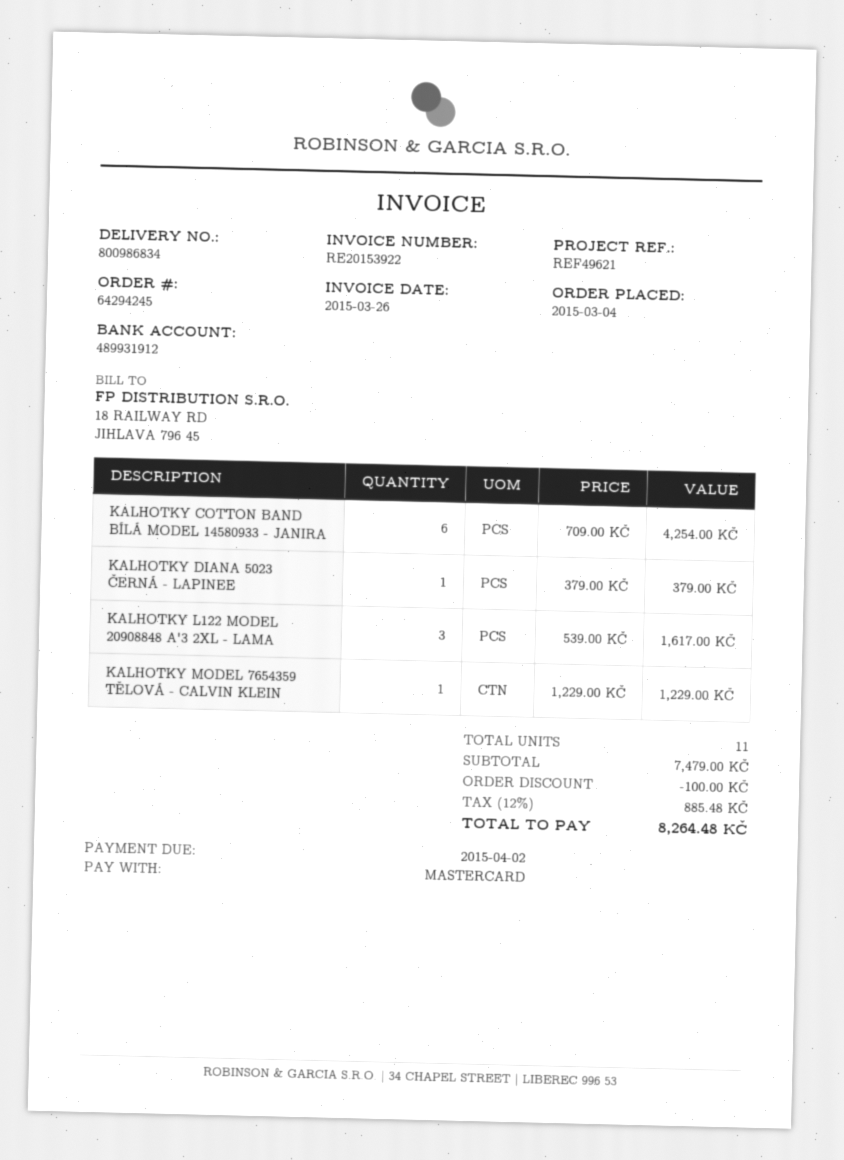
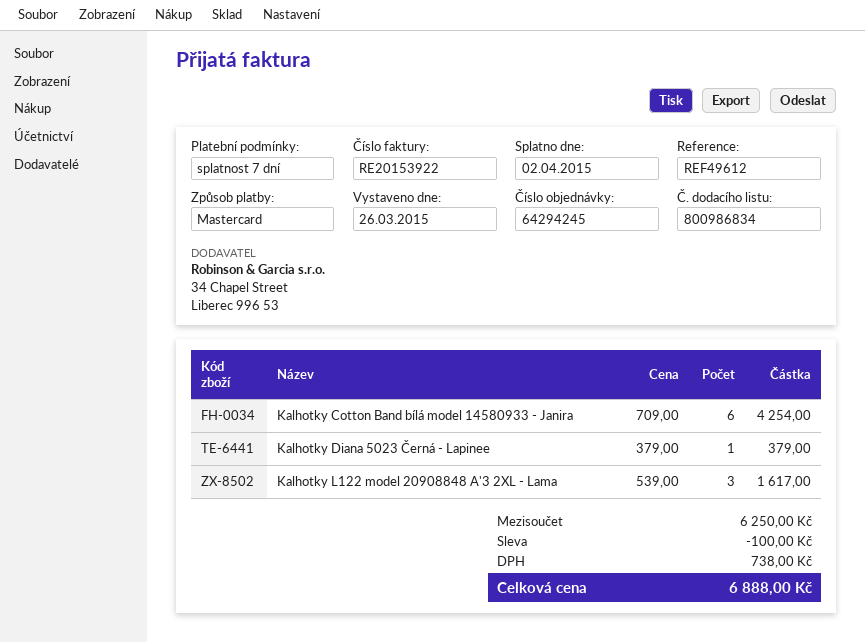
reference: REF49621 -> REF49612
KALHOTKY MODEL 7654359 TĚLOVÁ - CALVIN KLEIN: 1 x 1229.00 = 1229.00 -> none
subtotal: 7479.00 -> 6250.00
tax: 885.48 -> 738.00
total: 8264.48 -> 6888.00

